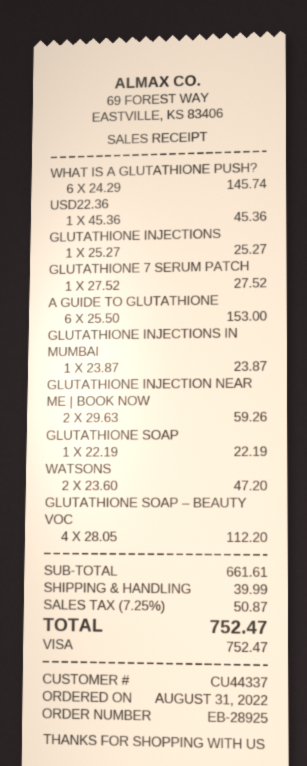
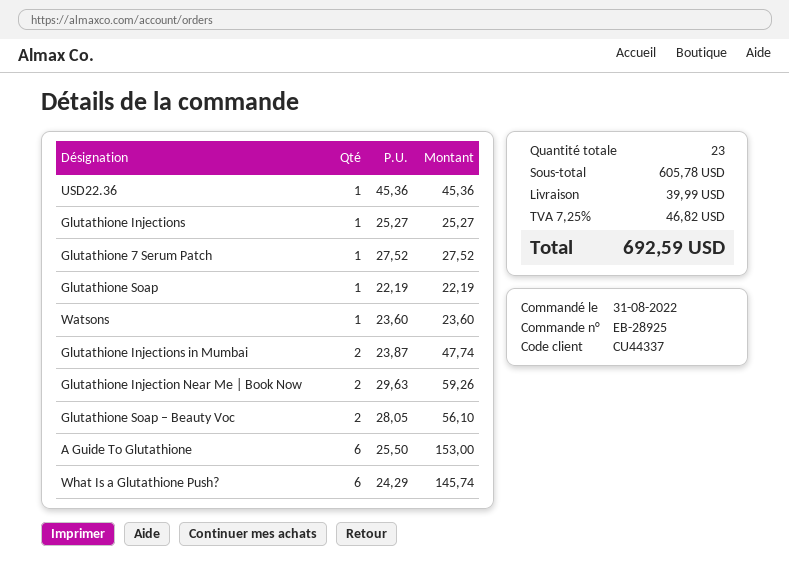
GLUTATHIONE INJECTIONS IN MUMBAI: 1 x 23.87 = 23.87 -> 2 x 23.87 = 47.74
WATSONS: 2 x 23.60 = 47.20 -> 1 x 23.60 = 23.60
GLUTATHIONE SOAP – BEAUTY VOC: 4 x 28.05 = 112.20 -> 2 x 28.05 = 56.10
subtotal: 661.61 -> 605.78
tax: 7.25% = 50.87 -> 7.25% = 46.82
total: 752.47 -> 692.59

